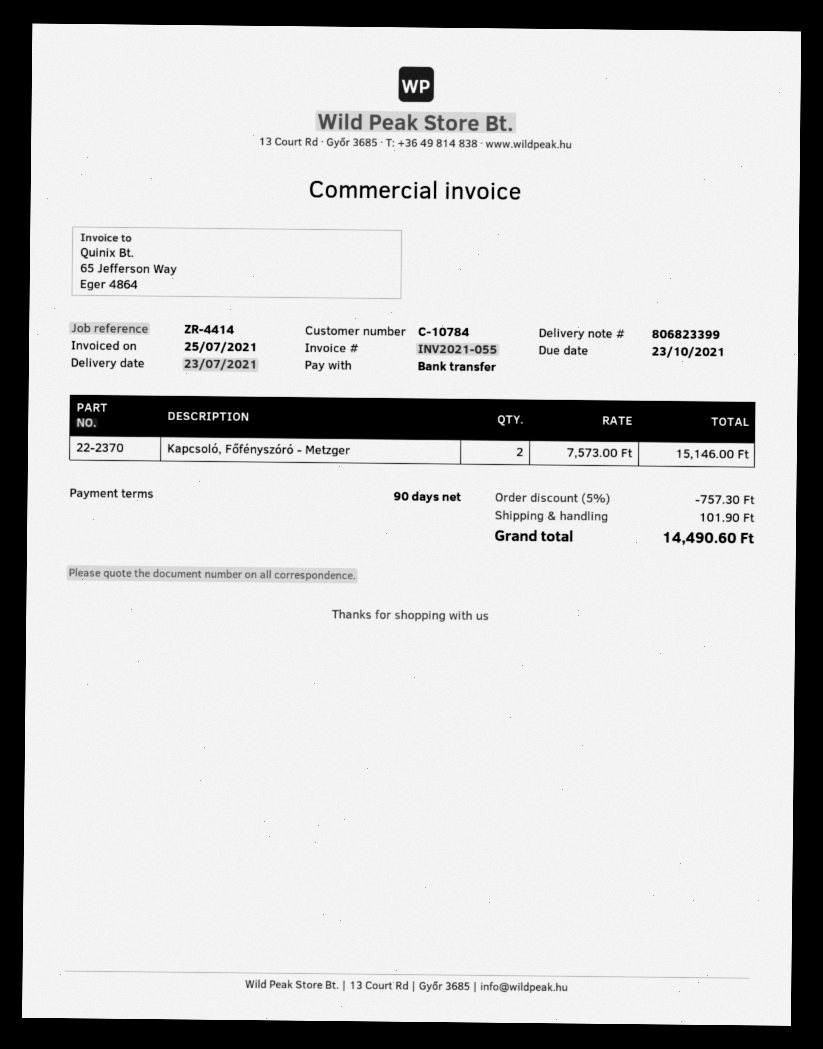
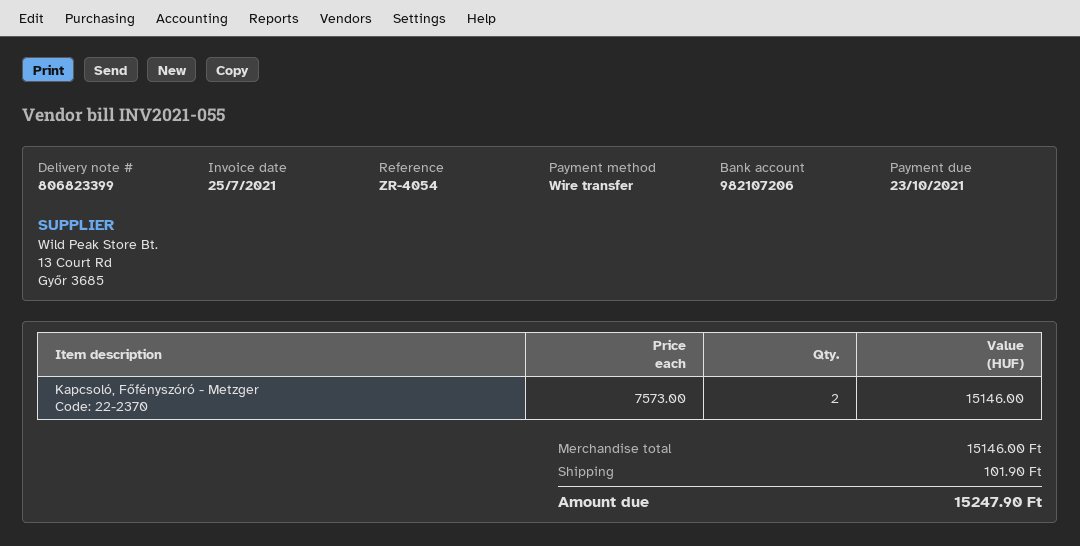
reference: ZR-4414 -> ZR-4054
discount: 5% = 757.30 -> none
total: 14490.60 -> 15247.90

